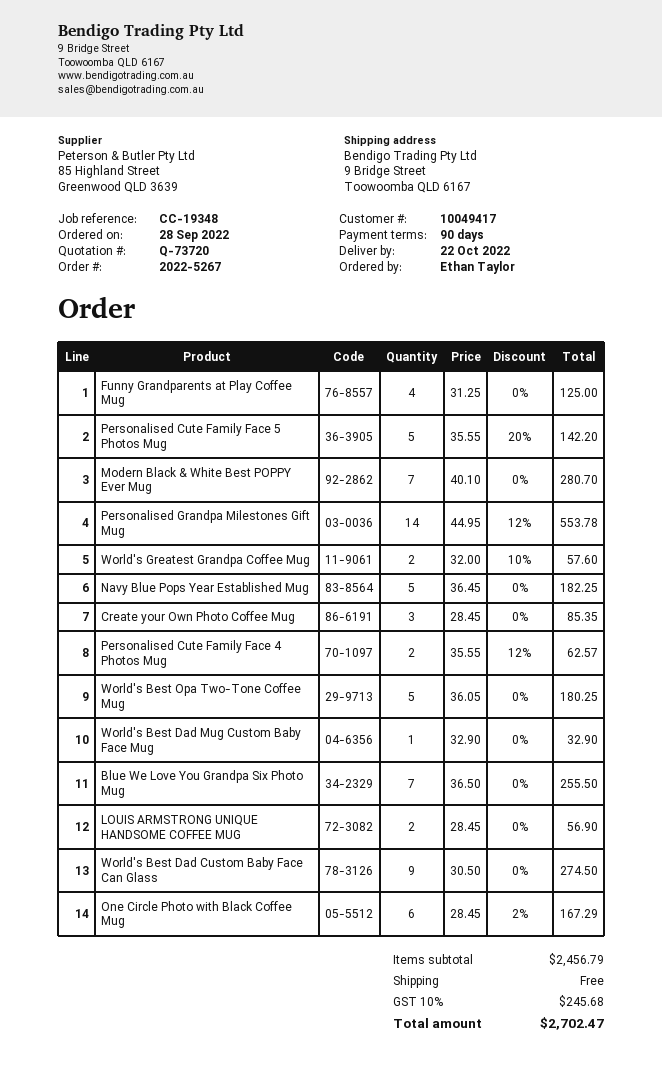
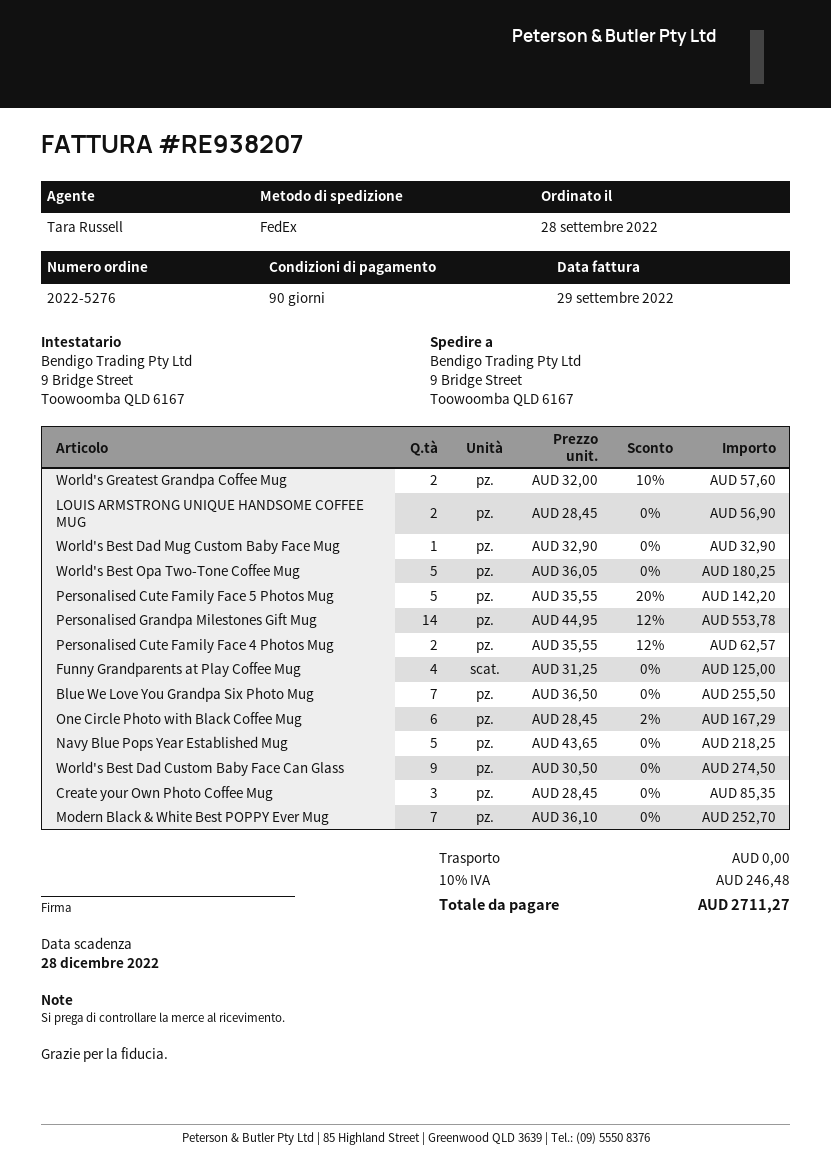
order number: 2022-5267 -> 2022-5276
Modern Black & White Best POPPY Ever Mug: 7 x 40.10 = 280.70 -> 7 x 36.10 = 252.70
Navy Blue Pops Year Established Mug: 5 x 36.45 = 182.25 -> 5 x 43.65 = 218.25
tax: 10% = 245.68 -> 10% = 246.48
total: 2702.47 -> 2711.27

